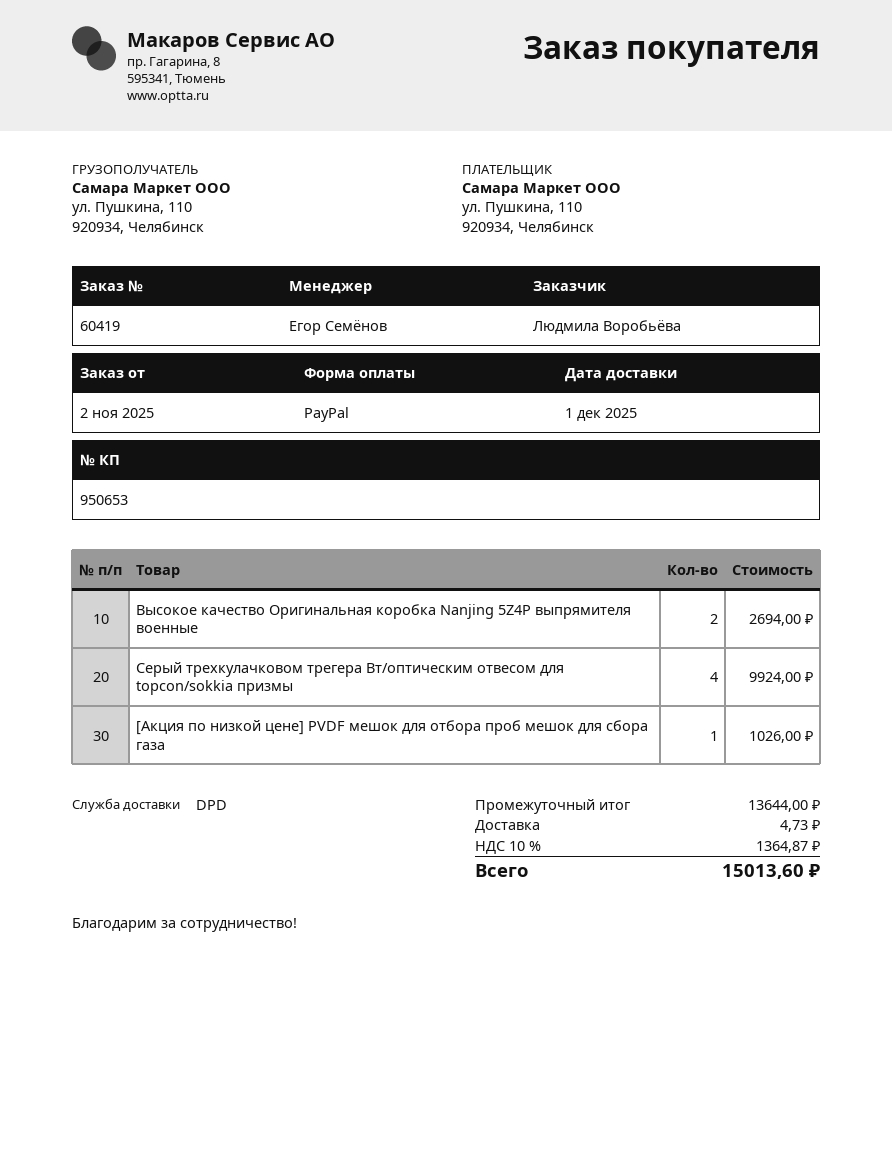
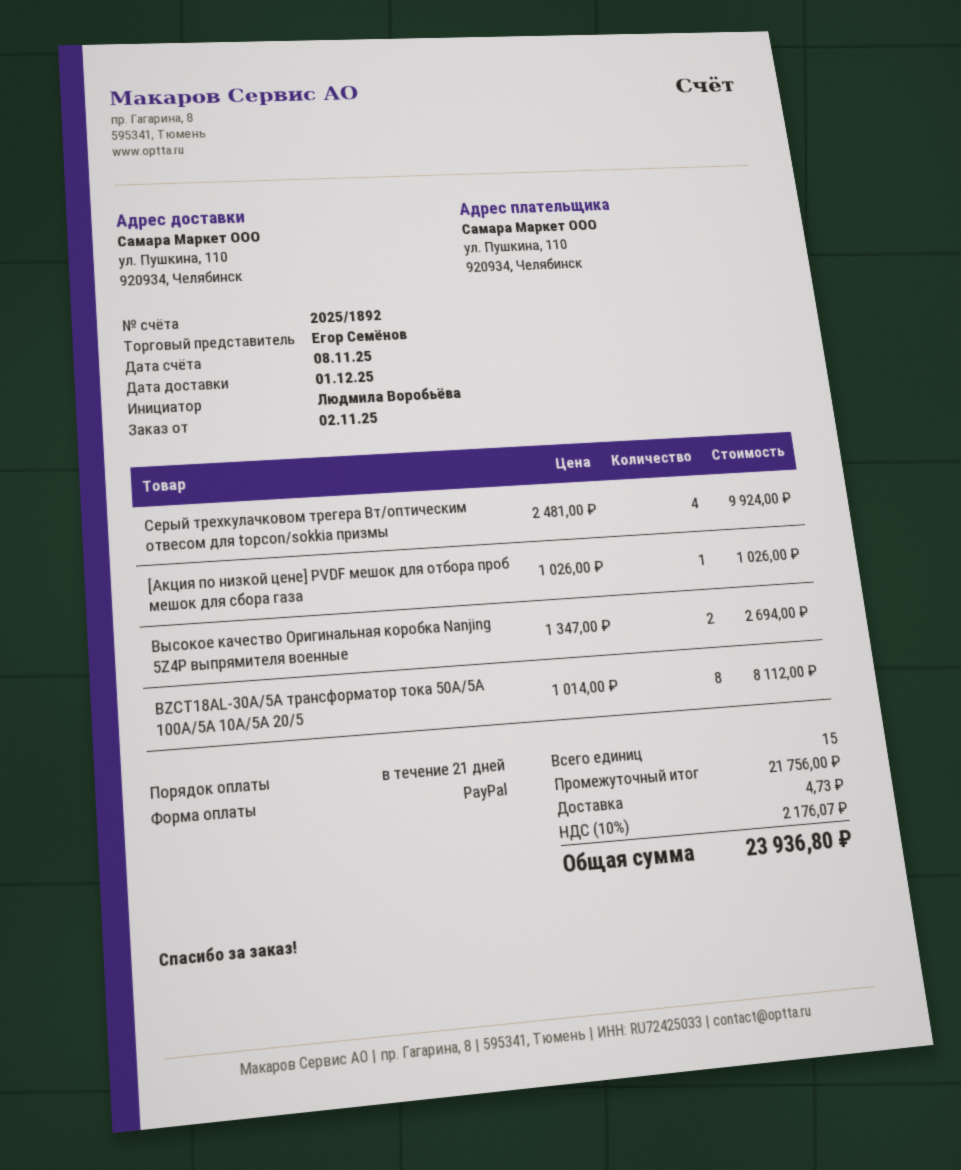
BZCT18AL-30A/5A трансформатор тока 50A/5A 100A/5A 10A/5A 20/5: none -> 8 for 8112.00
subtotal: 13644.00 -> 21756.00
tax: 10% = 1364.87 -> 10% = 2176.07
total: 15013.60 -> 23936.80

